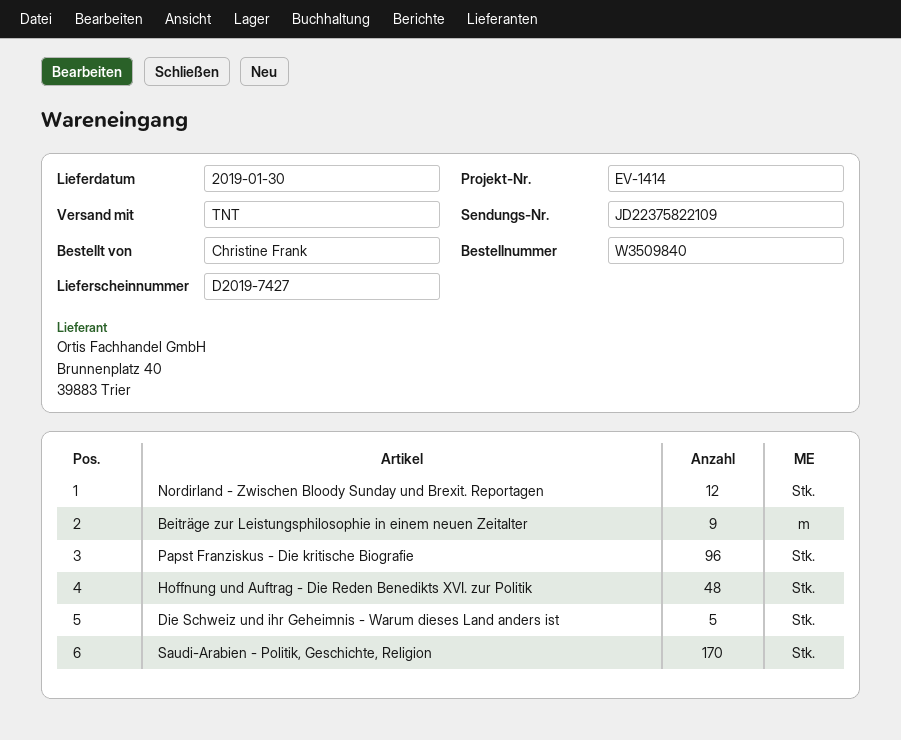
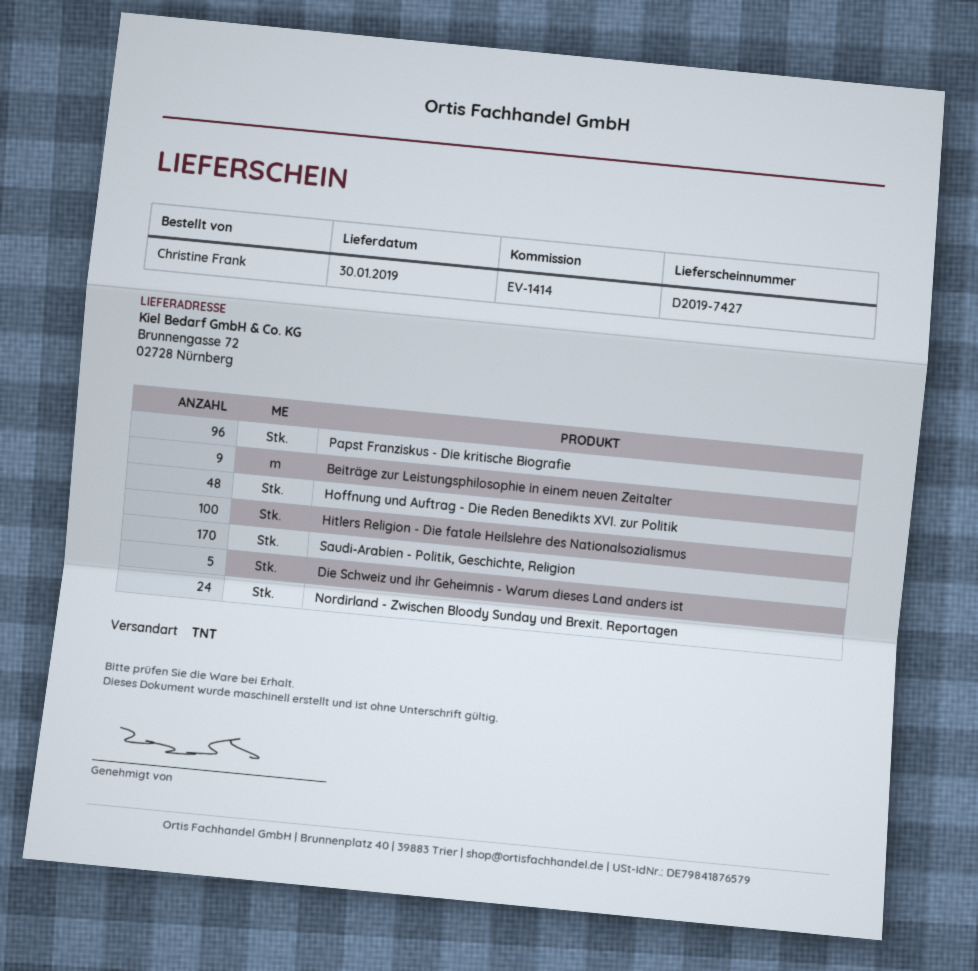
Nordirland - Zwischen Bloody Sunday und Brexit. Reportagen: 12 -> 24
Hitlers Religion - Die fatale Heilslehre des Nationalsozialismus: none -> 100

